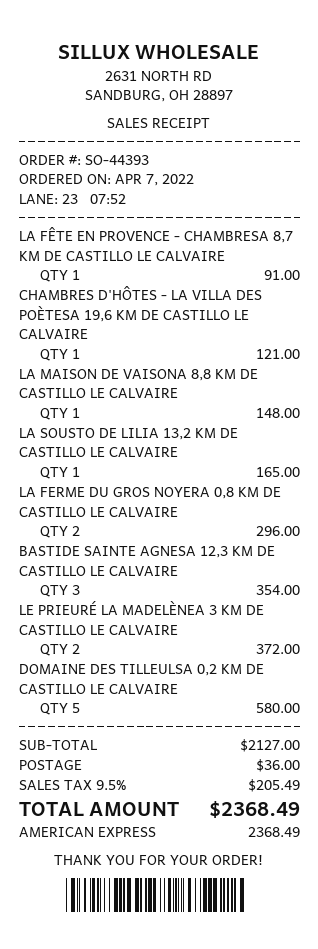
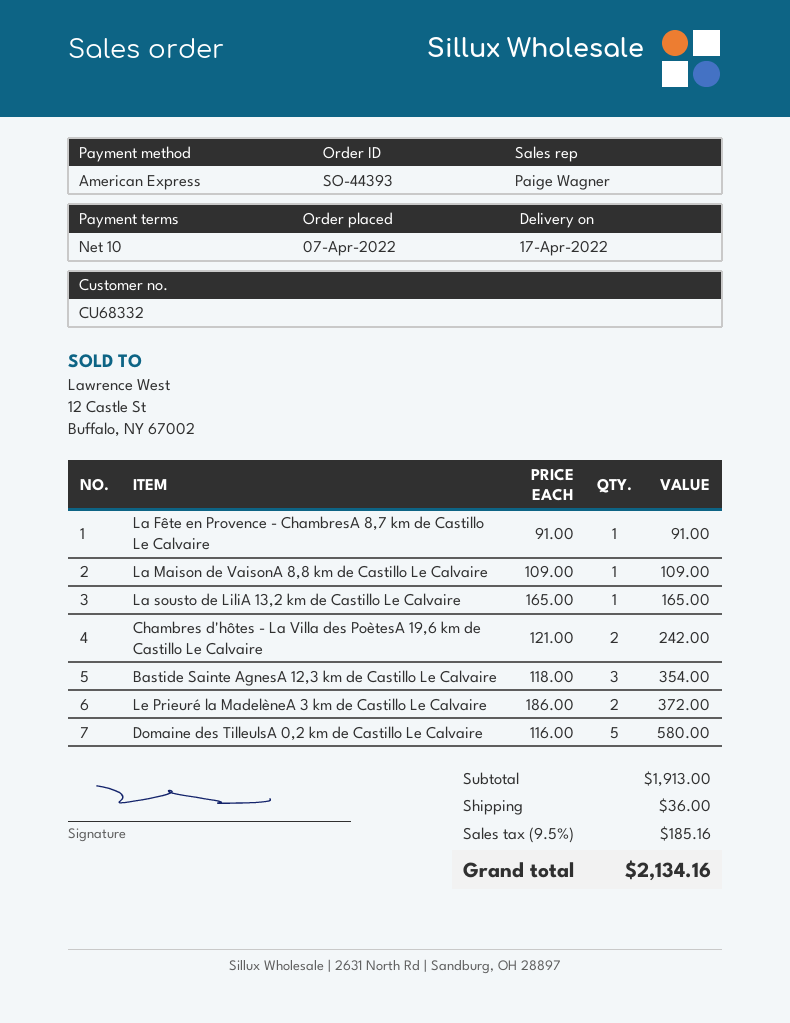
CHAMBRES D'HÔTES - LA VILLA DES POÈTESA 19,6 KM DE CASTILLO LE CALVAIRE: 1 for 121.00 -> 2 for 242.00
LA MAISON DE VAISONA 8,8 KM DE CASTILLO LE CALVAIRE: 1 for 148.00 -> 1 for 109.00
LA FERME DU GROS NOYERA 0,8 KM DE CASTILLO LE CALVAIRE: 2 for 296.00 -> none
subtotal: 2127.00 -> 1913.00
tax: 9.5% = 205.49 -> 9.5% = 185.16
total: 2368.49 -> 2134.16

